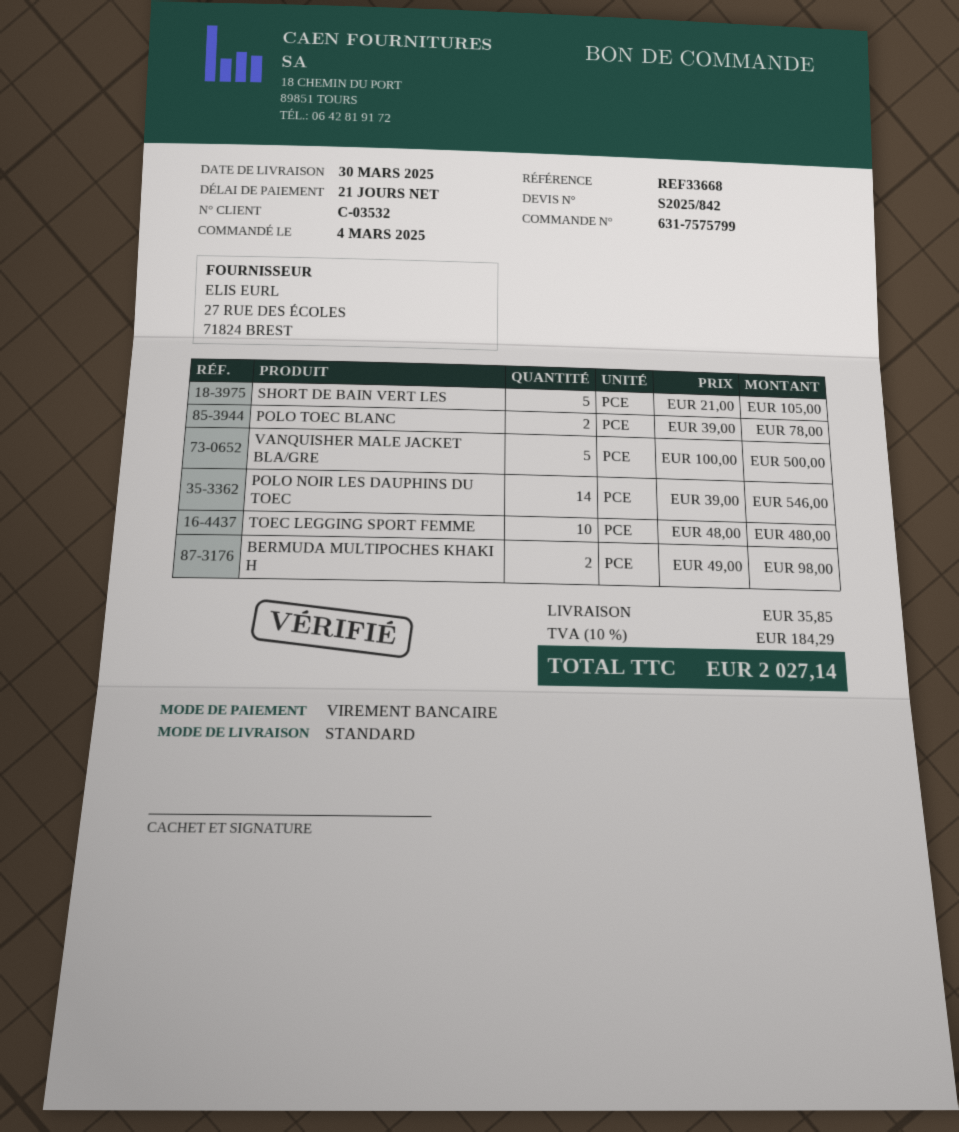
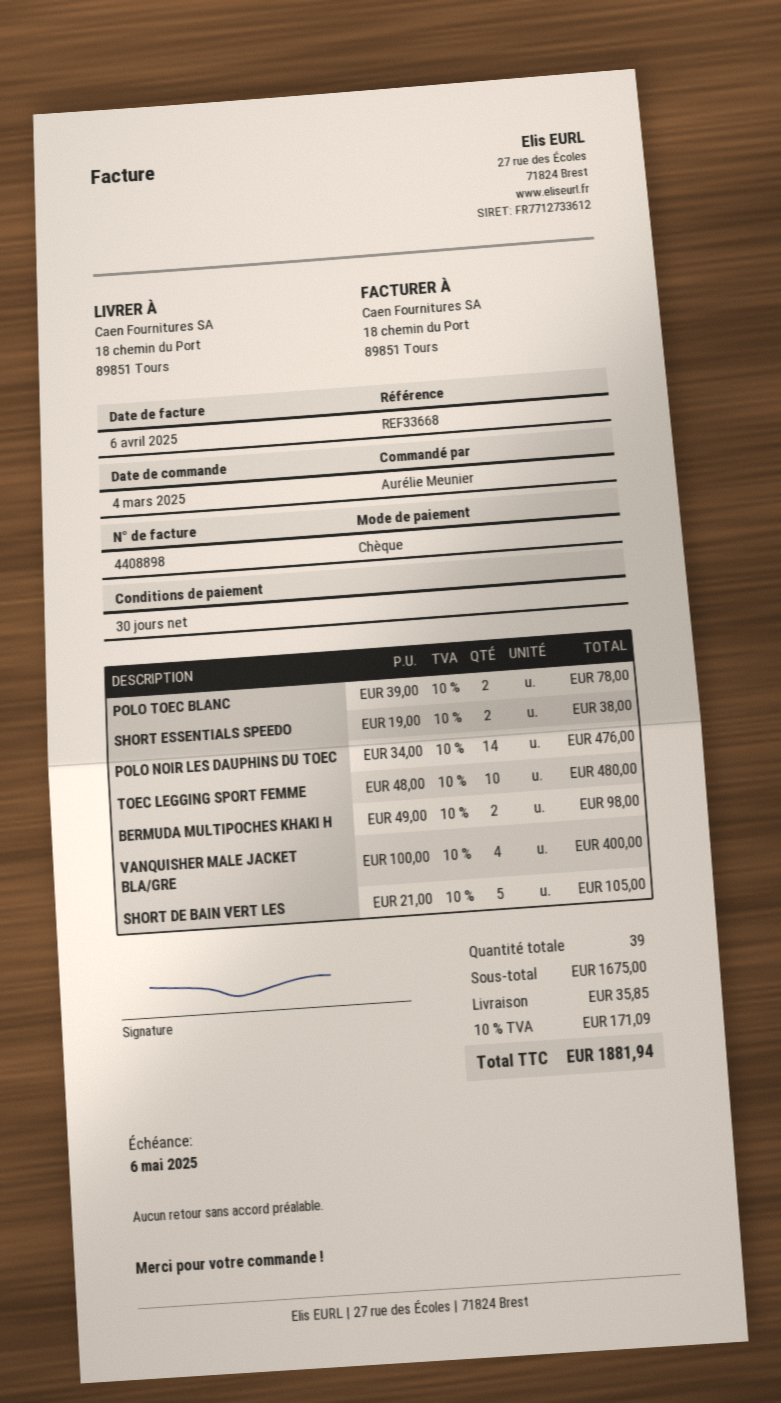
payment terms: 21 days -> 30 days
payment method: bank transfer -> cheque
VANQUISHER MALE JACKET BLA/GRE: 5 x 100.00 = 500.00 -> 4 x 100.00 = 400.00
POLO NOIR LES DAUPHINS DU TOEC: 14 x 39.00 = 546.00 -> 14 x 34.00 = 476.00
SHORT ESSENTIALS SPEEDO: none -> 2 x 19.00 = 38.00
tax: 10% = 184.29 -> 10% = 171.09
total: 2027.14 -> 1881.94

